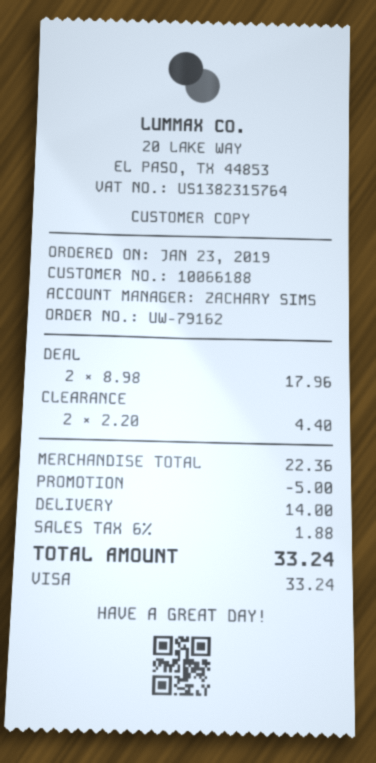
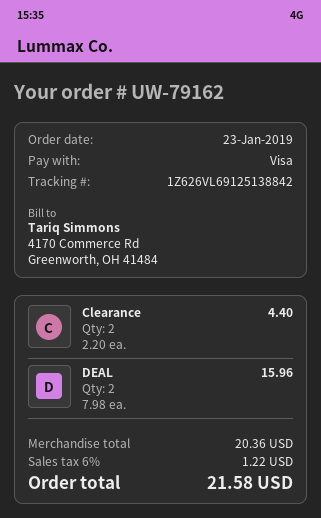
DEAL: 2 x 8.98 = 17.96 -> 2 x 7.98 = 15.96
subtotal: 22.36 -> 20.36
discount: 5.00 -> none
shipping: 14.00 -> none
tax: 6% = 1.88 -> 6% = 1.22
total: 33.24 -> 21.58

